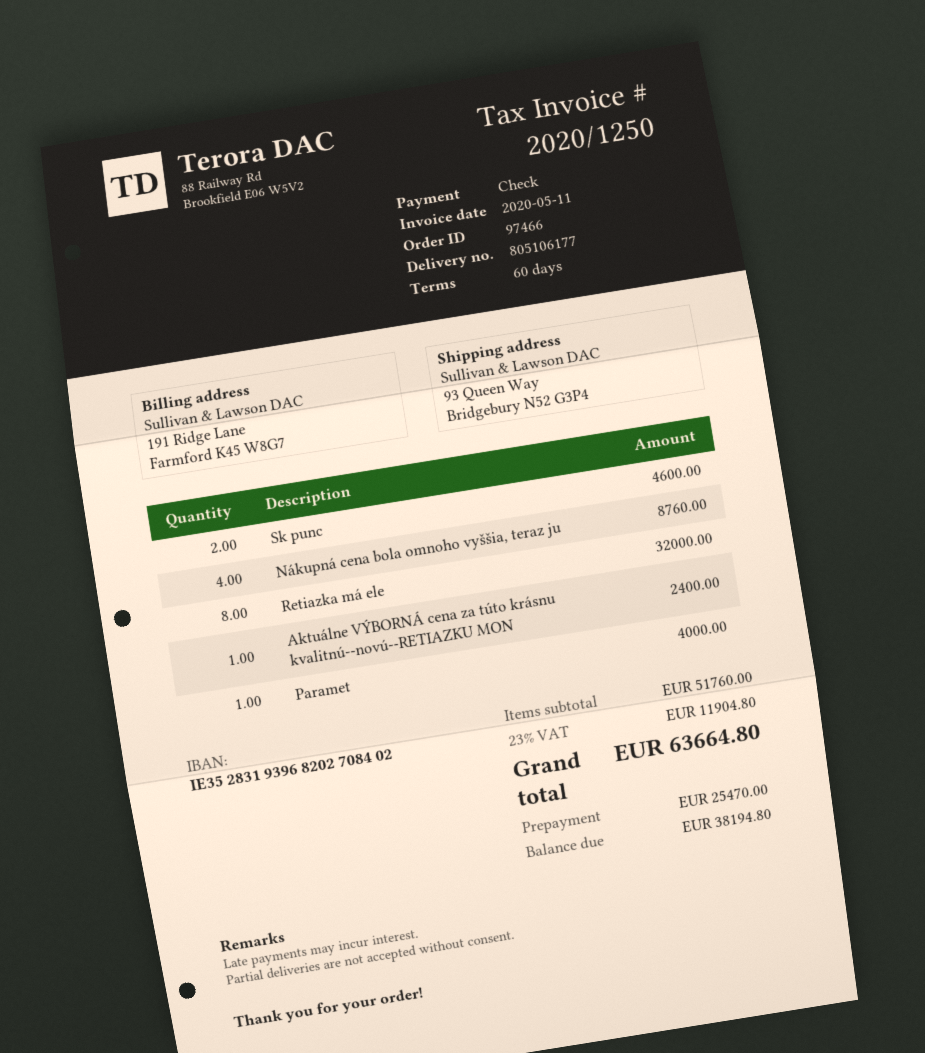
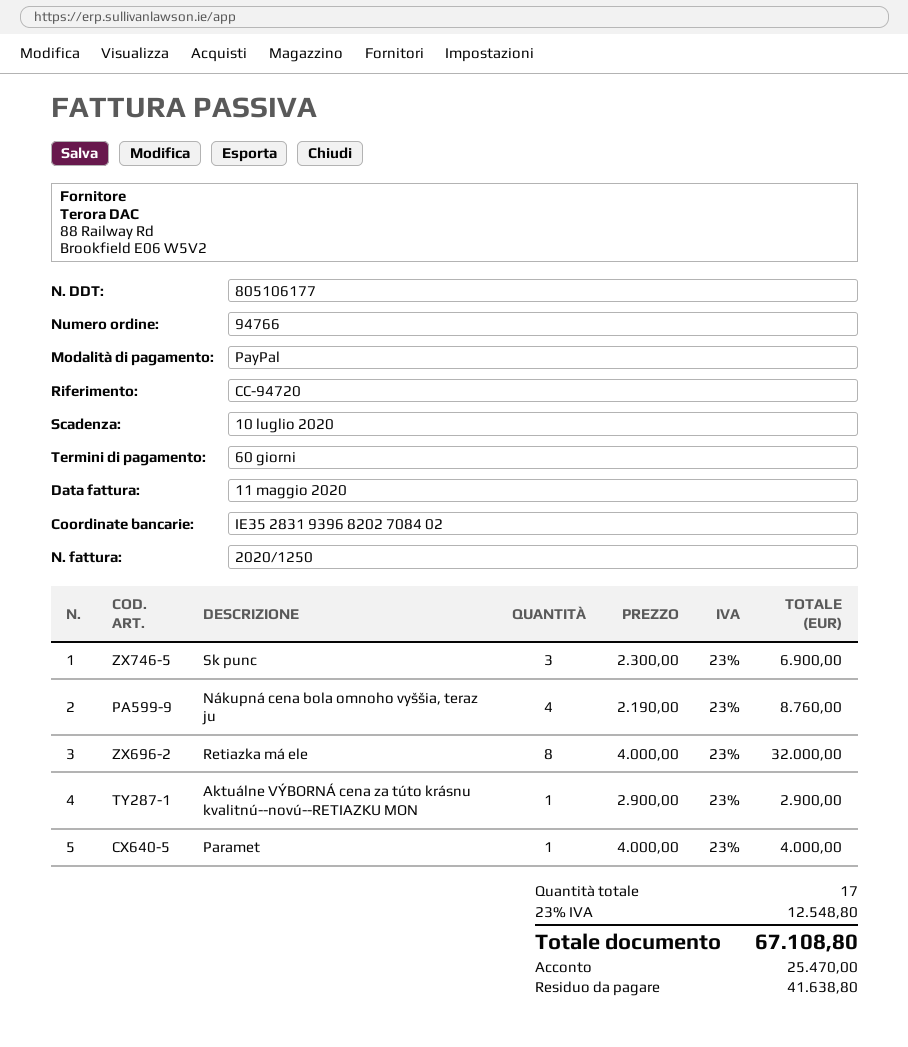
order number: 97466 -> 94766
payment method: cheque -> PayPal
Sk punc: 2 for 4600.00 -> 3 for 6900.00
Aktuálne VÝBORNÁ cena za túto krásnu kvalitnú--novú--RETIAZKU MON: 1 for 2400.00 -> 1 for 2900.00
tax: 23% = 11904.80 -> 23% = 12548.80
total: 63664.80 -> 67108.80
balance: 38194.80 -> 41638.80

